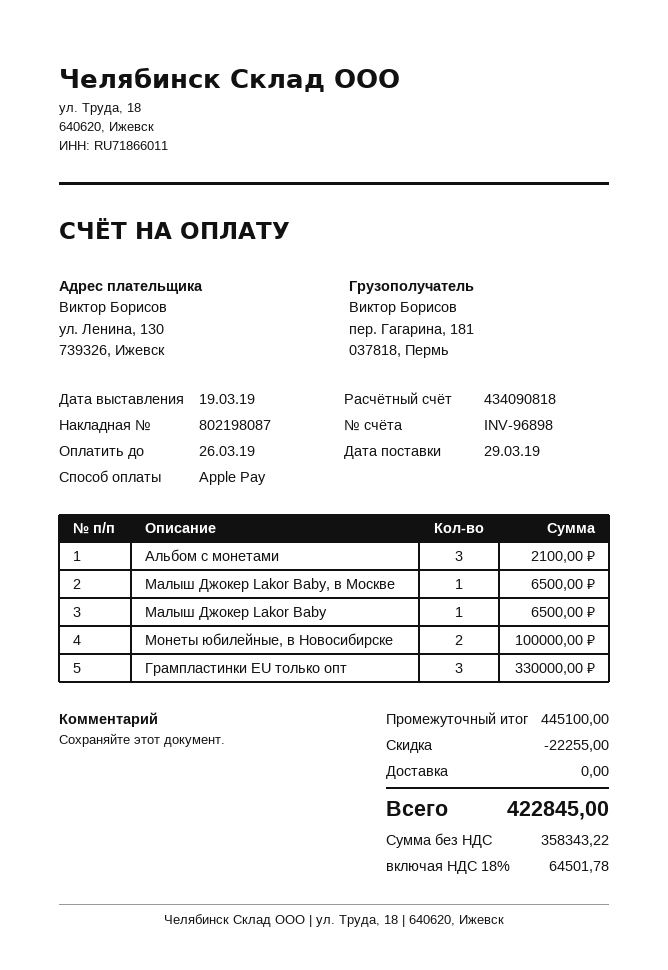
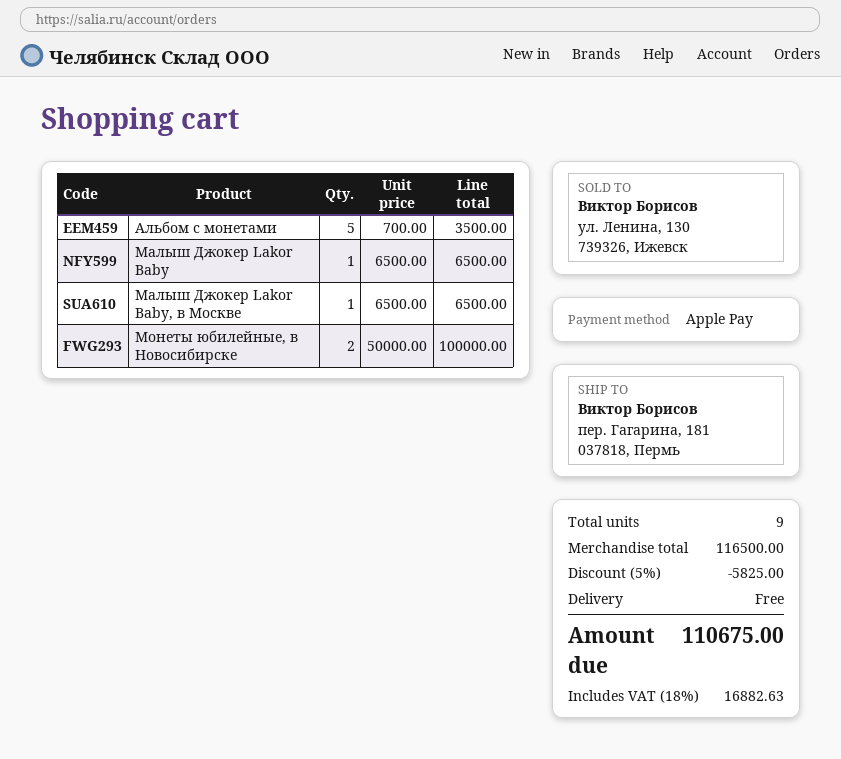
Альбом с монетами: 3 for 2100.00 -> 5 for 3500.00
Грампластинки EU только опт: 3 for 330000.00 -> none
subtotal: 445100.00 -> 116500.00
discount: 22255.00 -> 5825.00
tax: 18% = 64501.78 -> 18% = 16882.63
total: 422845.00 -> 110675.00

